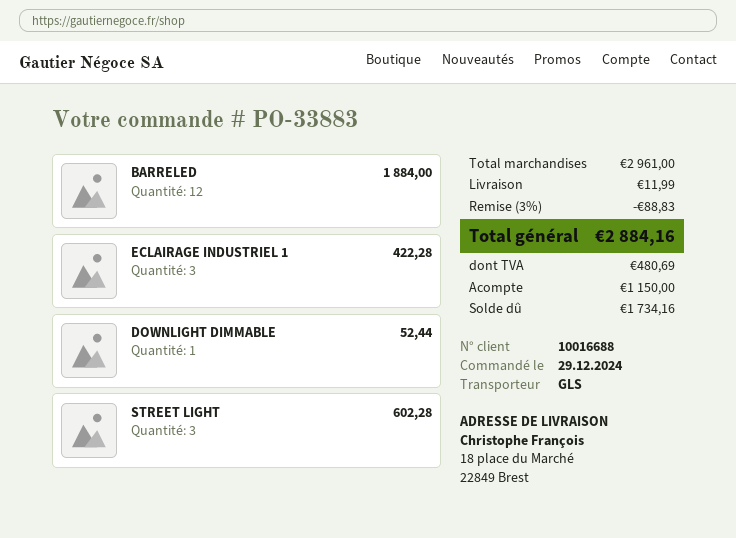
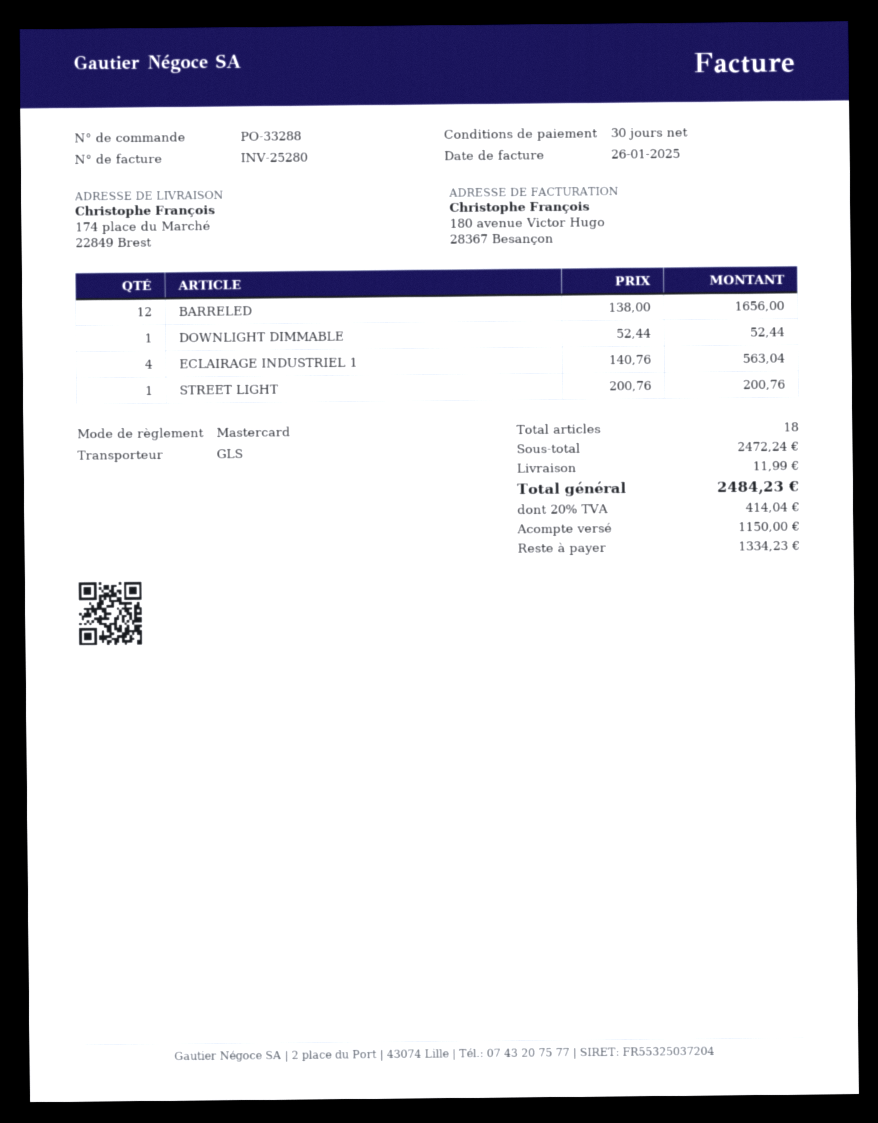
order number: PO-33883 -> PO-33288
ship to: 18 place du Marché, 22849 Brest -> 174 place du Marché, 22849 Brest
BARRELED: 12 for 1884.00 -> 12 for 1656.00
ECLAIRAGE INDUSTRIEL 1: 3 for 422.28 -> 4 for 563.04
STREET LIGHT: 3 for 602.28 -> 1 for 200.76
subtotal: 2961.00 -> 2472.24
discount: 3% = 88.83 -> none
tax: 480.69 -> 414.04
total: 2884.16 -> 2484.23
balance: 1734.16 -> 1334.23

